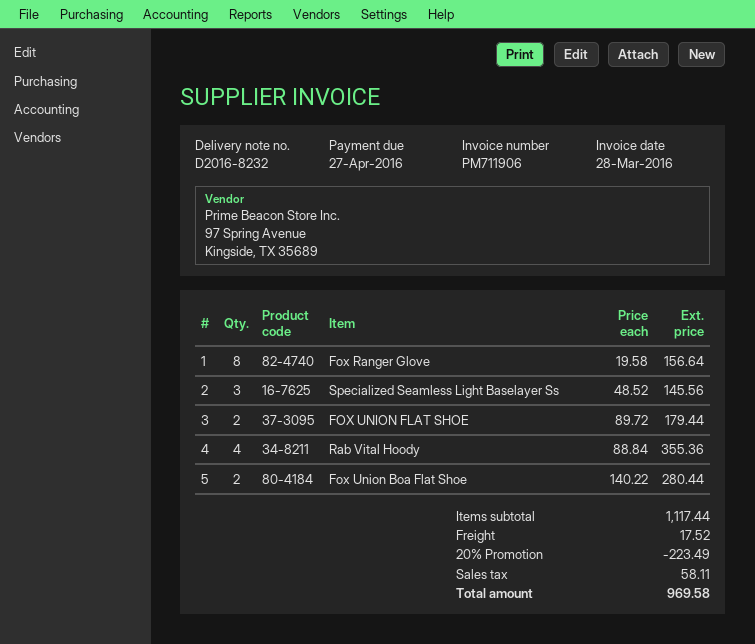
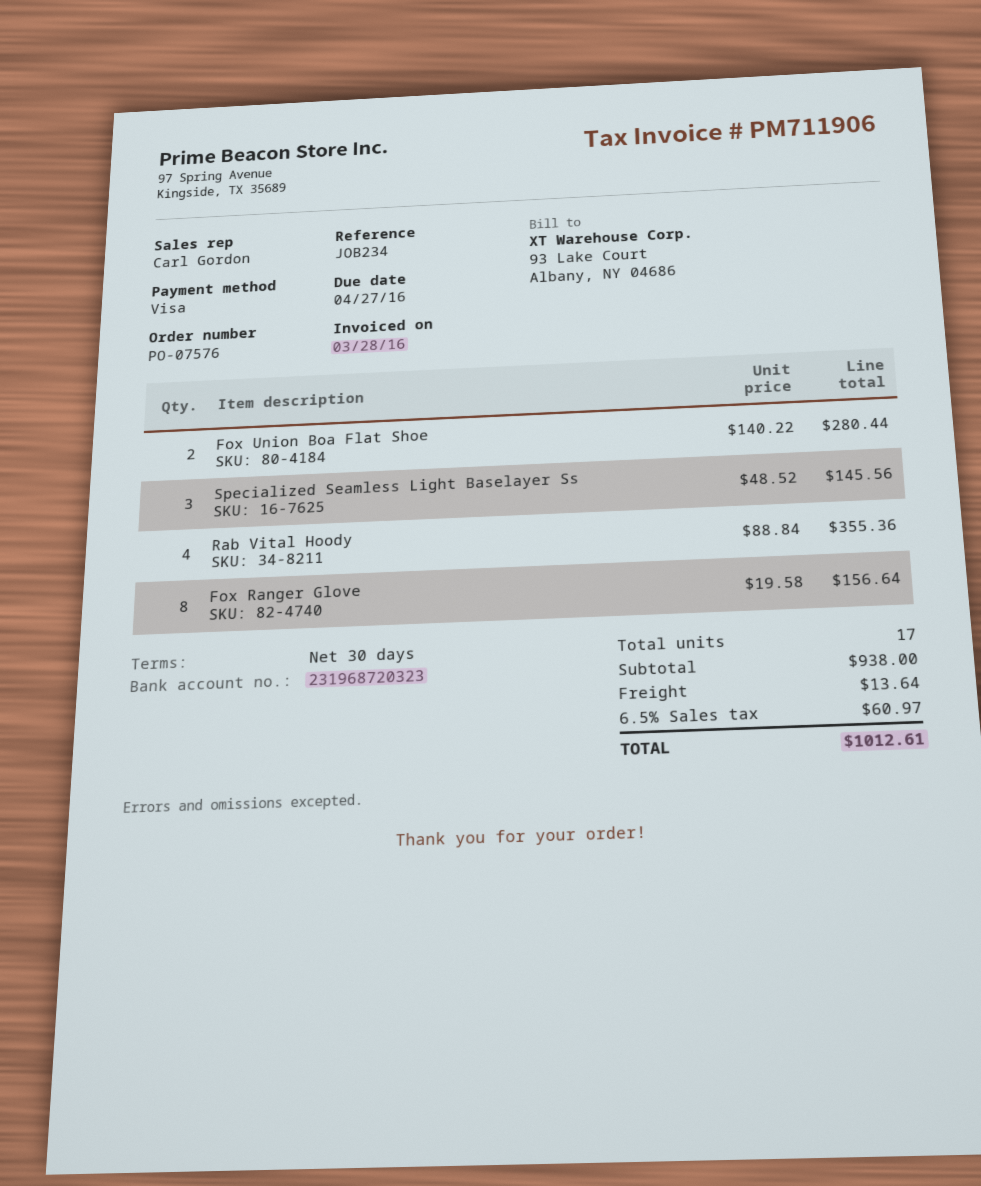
FOX UNION FLAT SHOE: 2 x 89.72 = 179.44 -> none
subtotal: 1117.44 -> 938.00
discount: 20% = 223.49 -> none
shipping: 17.52 -> 13.64
tax: 58.11 -> 60.97
total: 969.58 -> 1012.61

